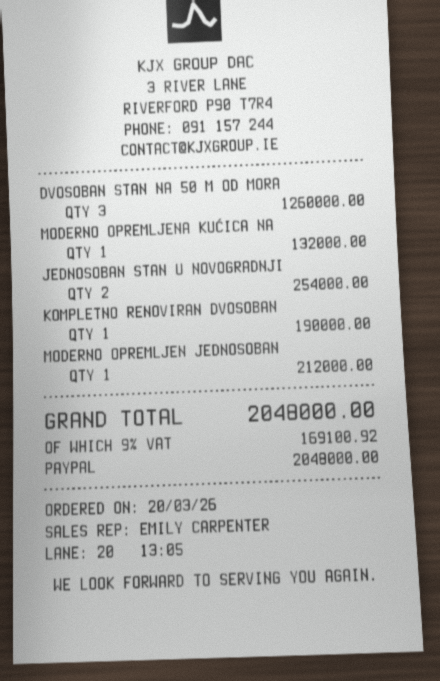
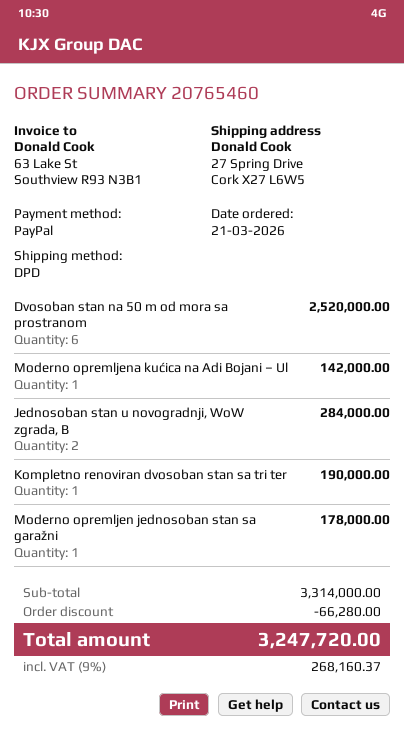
order date: 2026-03-20 -> 2026-03-21
DVOSOBAN STAN NA 50 M OD MORA: 3 for 1260000.00 -> 6 for 2520000.00
MODERNO OPREMLJENA KUĆICA NA: 1 for 132000.00 -> 1 for 142000.00
JEDNOSOBAN STAN U NOVOGRADNJI: 2 for 254000.00 -> 2 for 284000.00
MODERNO OPREMLJEN JEDNOSOBAN: 1 for 212000.00 -> 1 for 178000.00
discount: none -> 66280.00
tax: 9% = 169100.92 -> 9% = 268160.37
total: 2048000.00 -> 3247720.00

